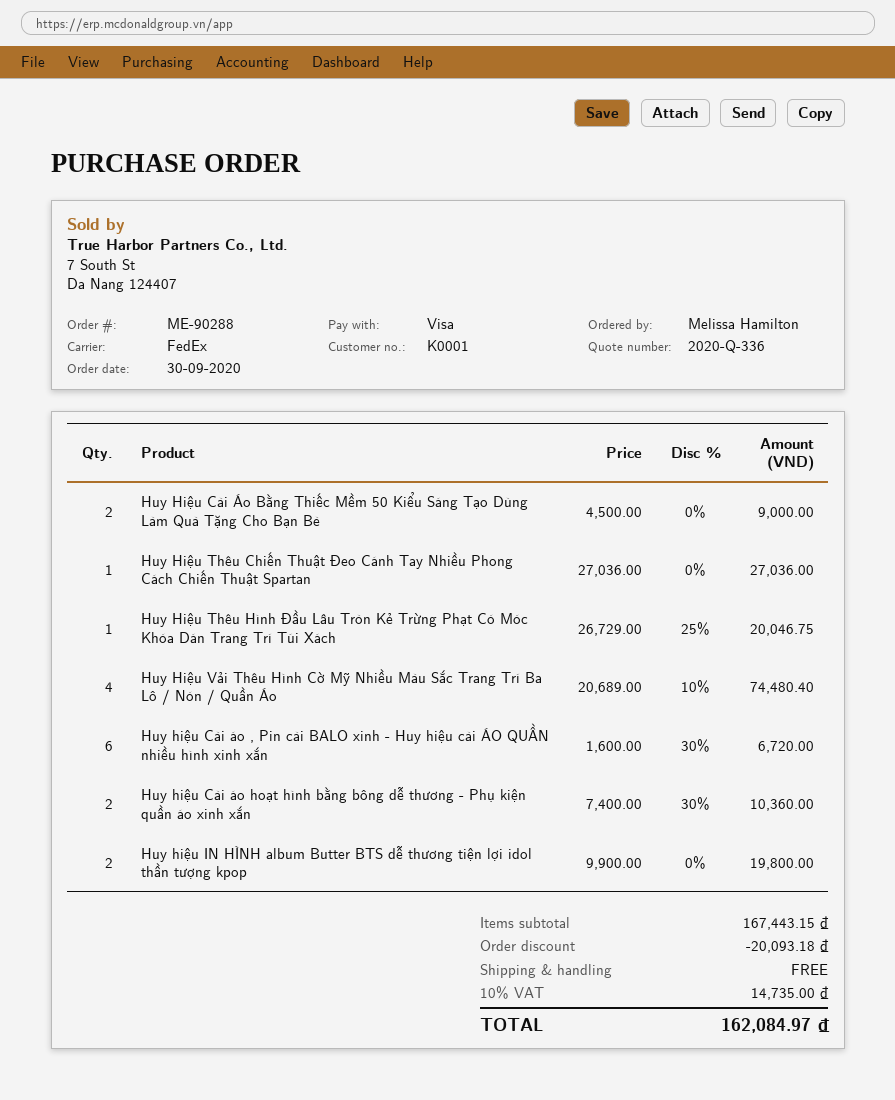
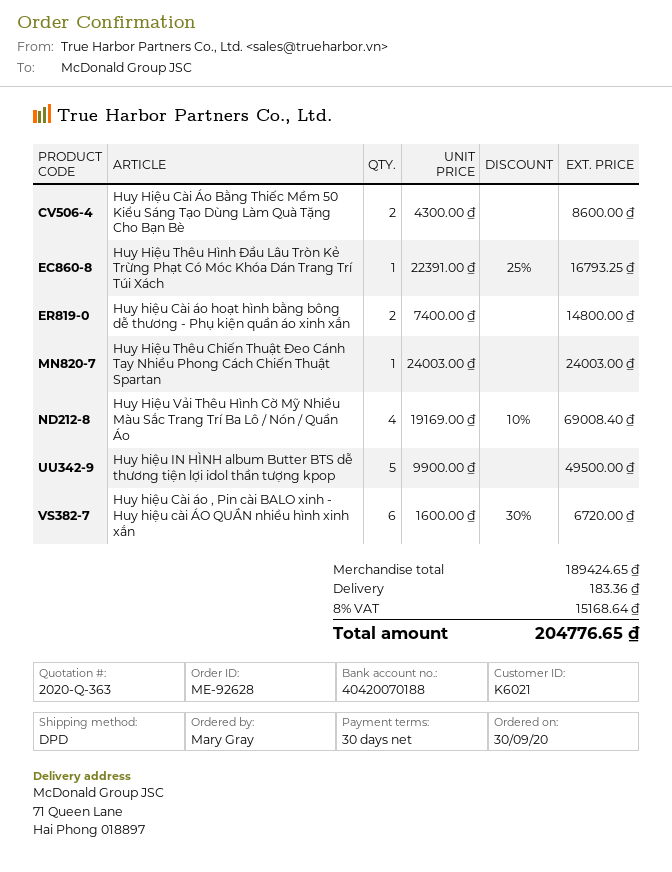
quote number: 2020-Q-336 -> 2020-Q-363
order number: ME-90288 -> ME-92628
customer number: K0001 -> K6021
ordered by: Melissa Hamilton -> Mary Gray
shipping method: FedEx -> DPD
Huy Hiệu Cài Áo Bằng Thiếc Mềm 50 Kiểu Sáng Tạo Dùng Làm Quà Tặng Cho Bạn Bè: 2 x 4500.00 = 9000.00 -> 2 x 4300.00 = 8600.00
Huy Hiệu Thêu Chiến Thuật Đeo Cánh Tay Nhiều Phong Cách Chiến Thuật Spartan: 1 x 27036.00 = 27036.00 -> 1 x 24003.00 = 24003.00
Huy Hiệu Thêu Hình Đầu Lâu Tròn Kẻ Trừng Phạt Có Móc Khóa Dán Trang Trí Túi Xách: 1 x 26729.00 - 25% = 20046.75 -> 1 x 22391.00 - 25% = 16793.25
Huy Hiệu Vải Thêu Hình Cờ Mỹ Nhiều Màu Sắc Trang Trí Ba Lô / Nón / Quần Áo: 4 x 20689.00 - 10% = 74480.40 -> 4 x 19169.00 - 10% = 69008.40
Huy hiệu Cài áo hoạt hình bằng bông dễ thương - Phụ kiện quần áo xinh xắn: 2 x 7400.00 - 30% = 10360.00 -> 2 x 7400.00 = 14800.00
Huy hiệu IN HÌNH album Butter BTS dễ thương tiện lợi idol thần tượng kpop: 2 x 9900.00 = 19800.00 -> 5 x 9900.00 = 49500.00
subtotal: 167443.15 -> 189424.65
discount: 20093.18 -> none
shipping: 0.00 -> 183.36
tax: 10% = 14735.00 -> 8% = 15168.64
total: 162084.97 -> 204776.65

